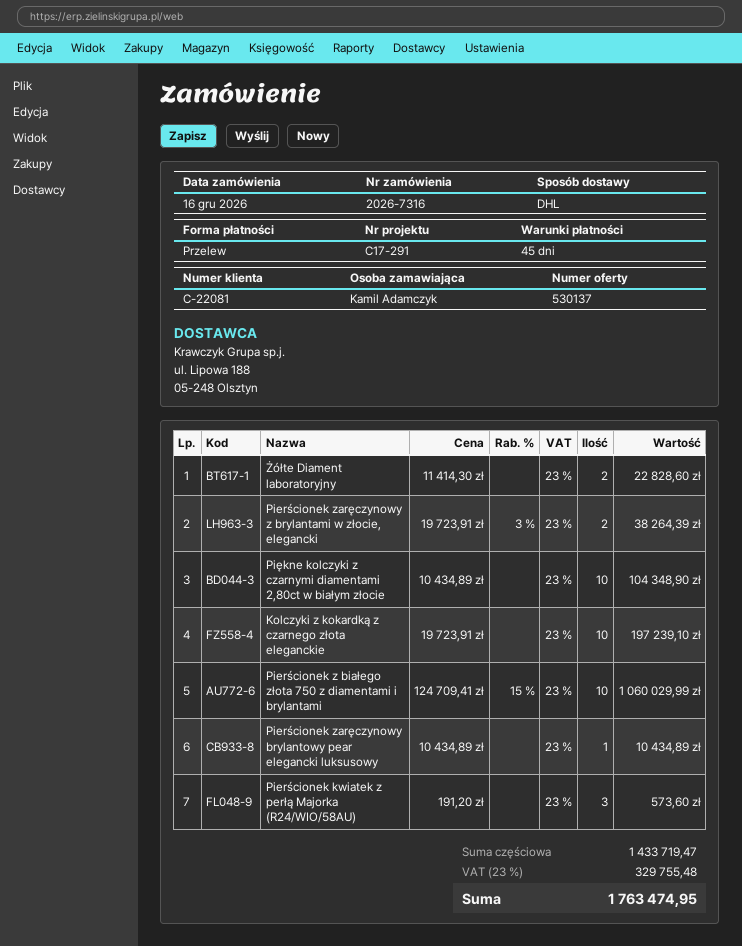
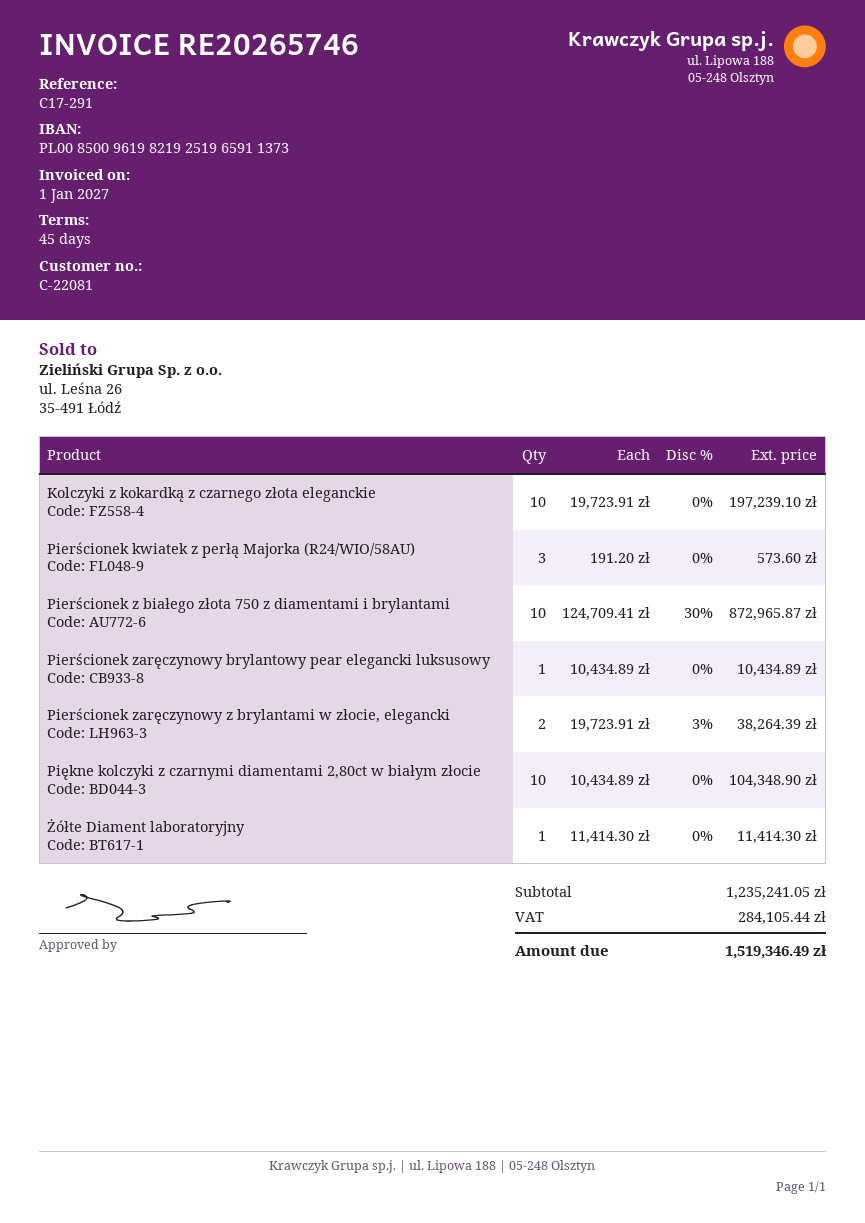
Żółte Diament laboratoryjny: 2 x 11414.30 = 22828.60 -> 1 x 11414.30 = 11414.30
Pierścionek z białego złota 750 z diamentami i brylantami: 10 x 124709.41 - 15% = 1060029.99 -> 10 x 124709.41 - 30% = 872965.87
subtotal: 1433719.47 -> 1235241.05
tax: 329755.48 -> 284105.44
total: 1763474.95 -> 1519346.49

